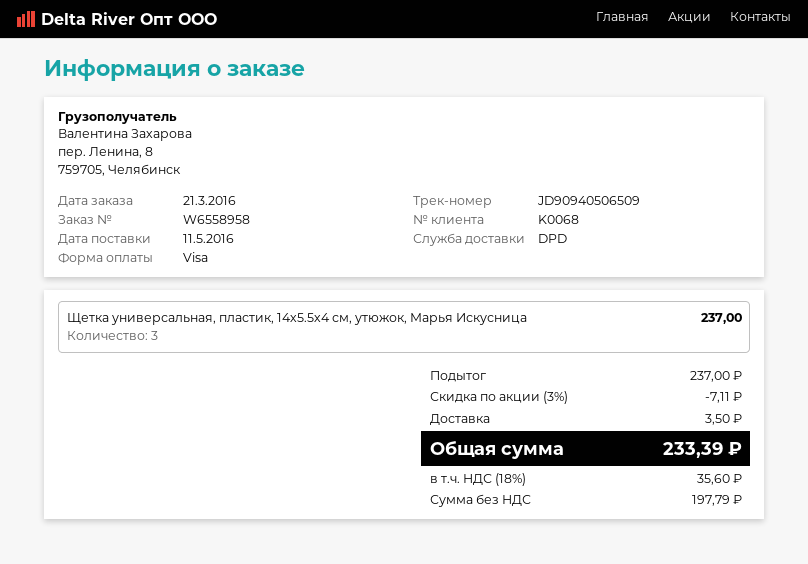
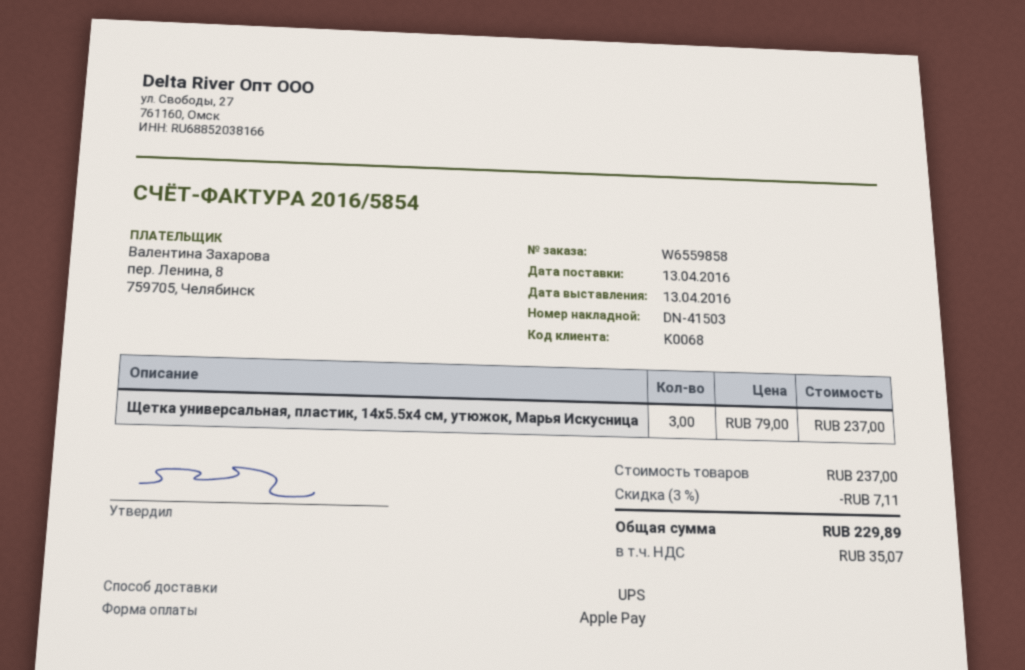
order number: W6558958 -> W6559858
delivery date: 2016-05-11 -> 2016-04-13
payment method: Visa -> Apple Pay
shipping method: DPD -> UPS
shipping: 3.50 -> none
tax: 35.60 -> 35.07
total: 233.39 -> 229.89

